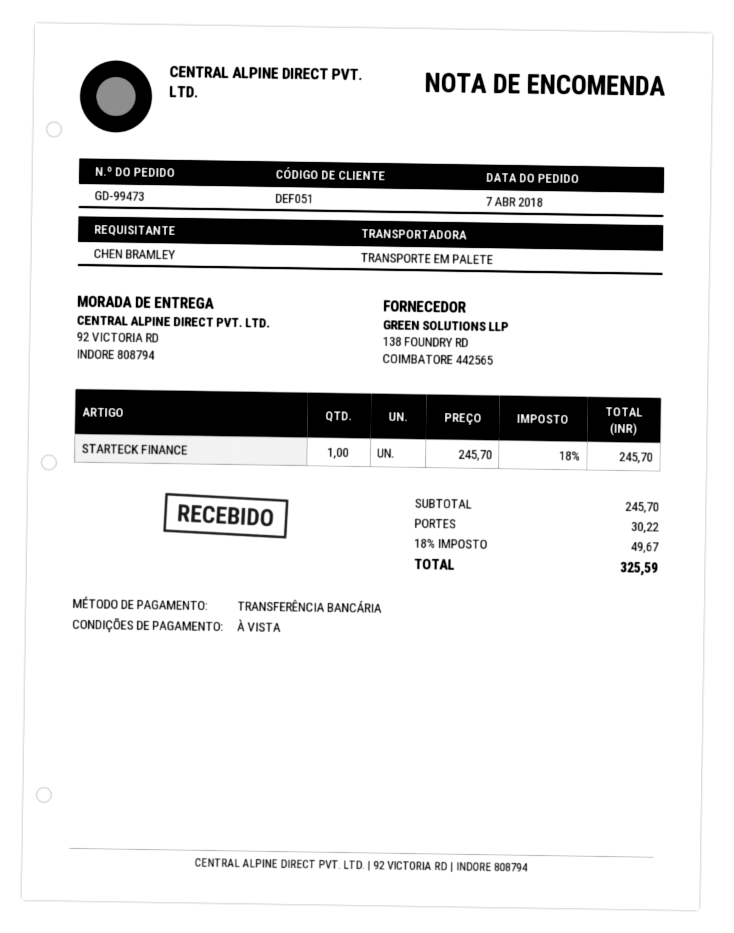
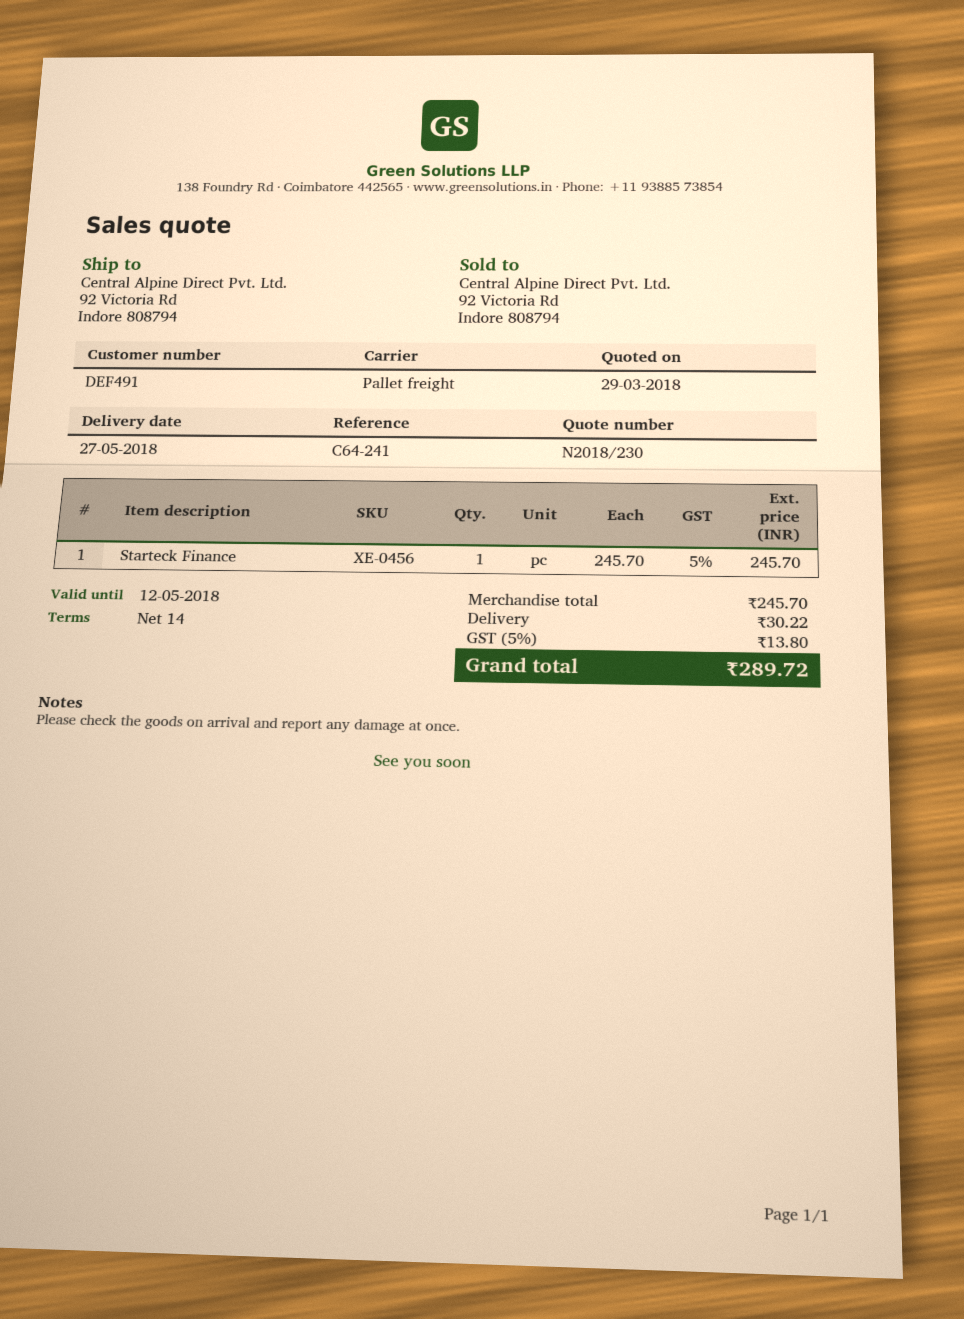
payment terms: on receipt -> 14 days
customer number: DEF051 -> DEF491
tax: 18% = 49.67 -> 5% = 13.80
total: 325.59 -> 289.72

